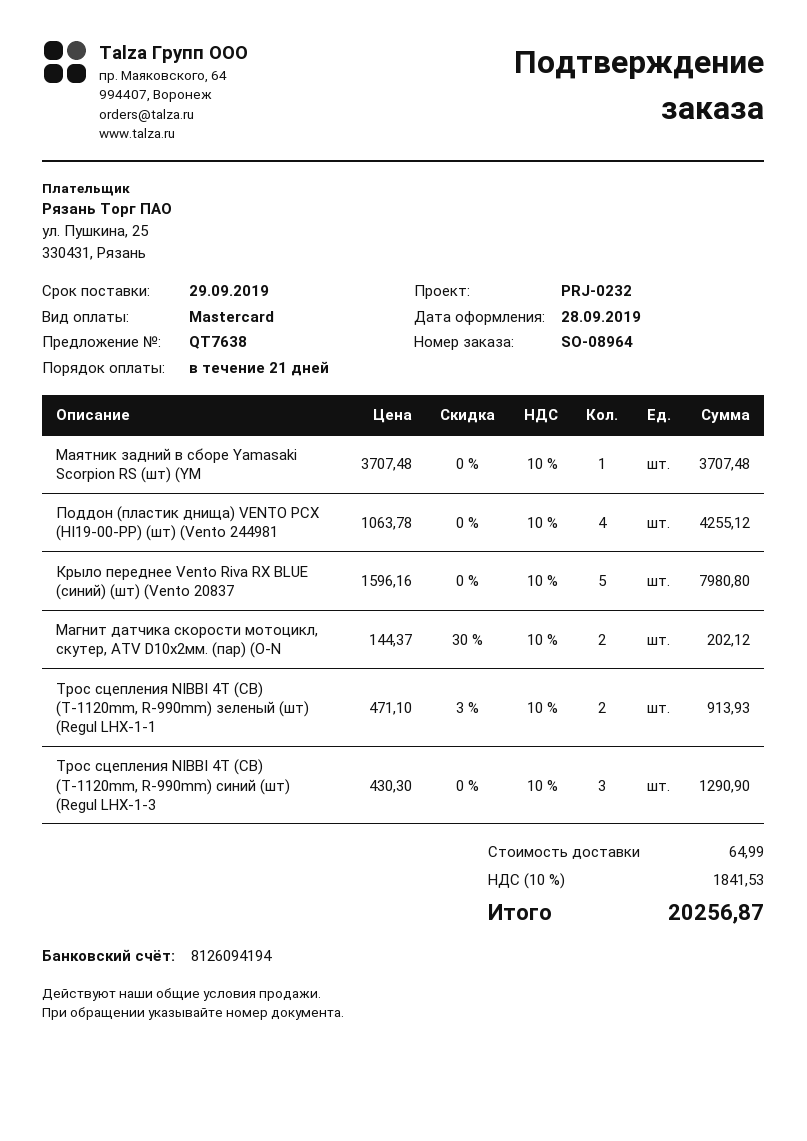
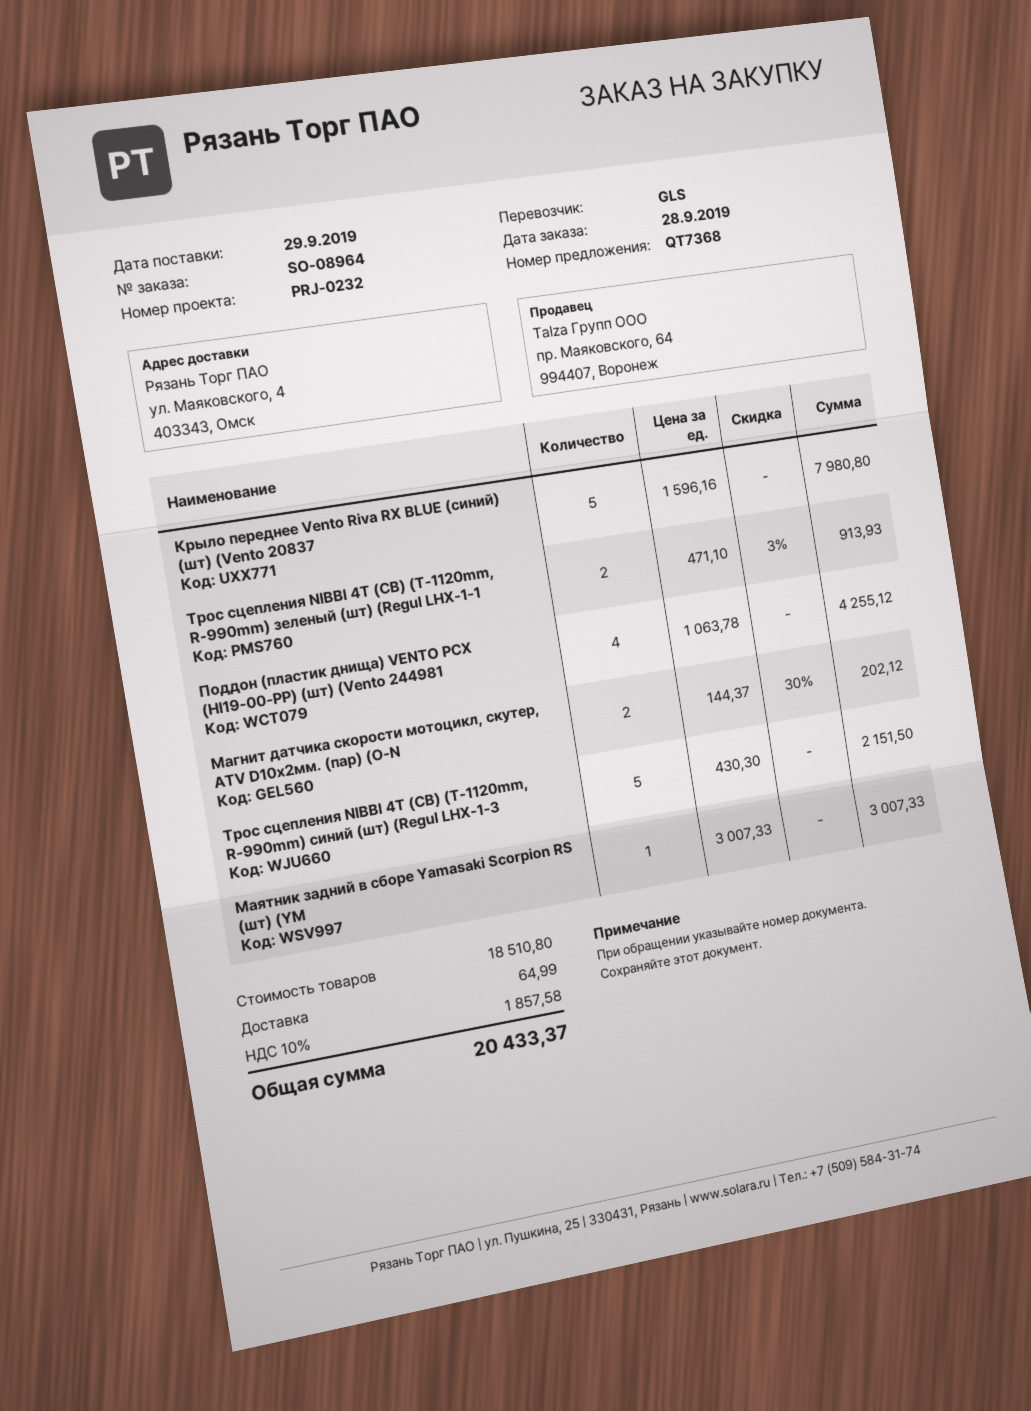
quote number: QT7638 -> QT7368
Маятник задний в сборе Yamasaki Scorpion RS (шт) (YM: 1 x 3707.48 = 3707.48 -> 1 x 3007.33 = 3007.33
Трос сцепления NIBBI 4T (CB) (T-1120mm, R-990mm) синий (шт) (Regul LHX-1-3: 3 x 430.30 = 1290.90 -> 5 x 430.30 = 2151.50
tax: 10% = 1841.53 -> 10% = 1857.58
total: 20256.87 -> 20433.37

